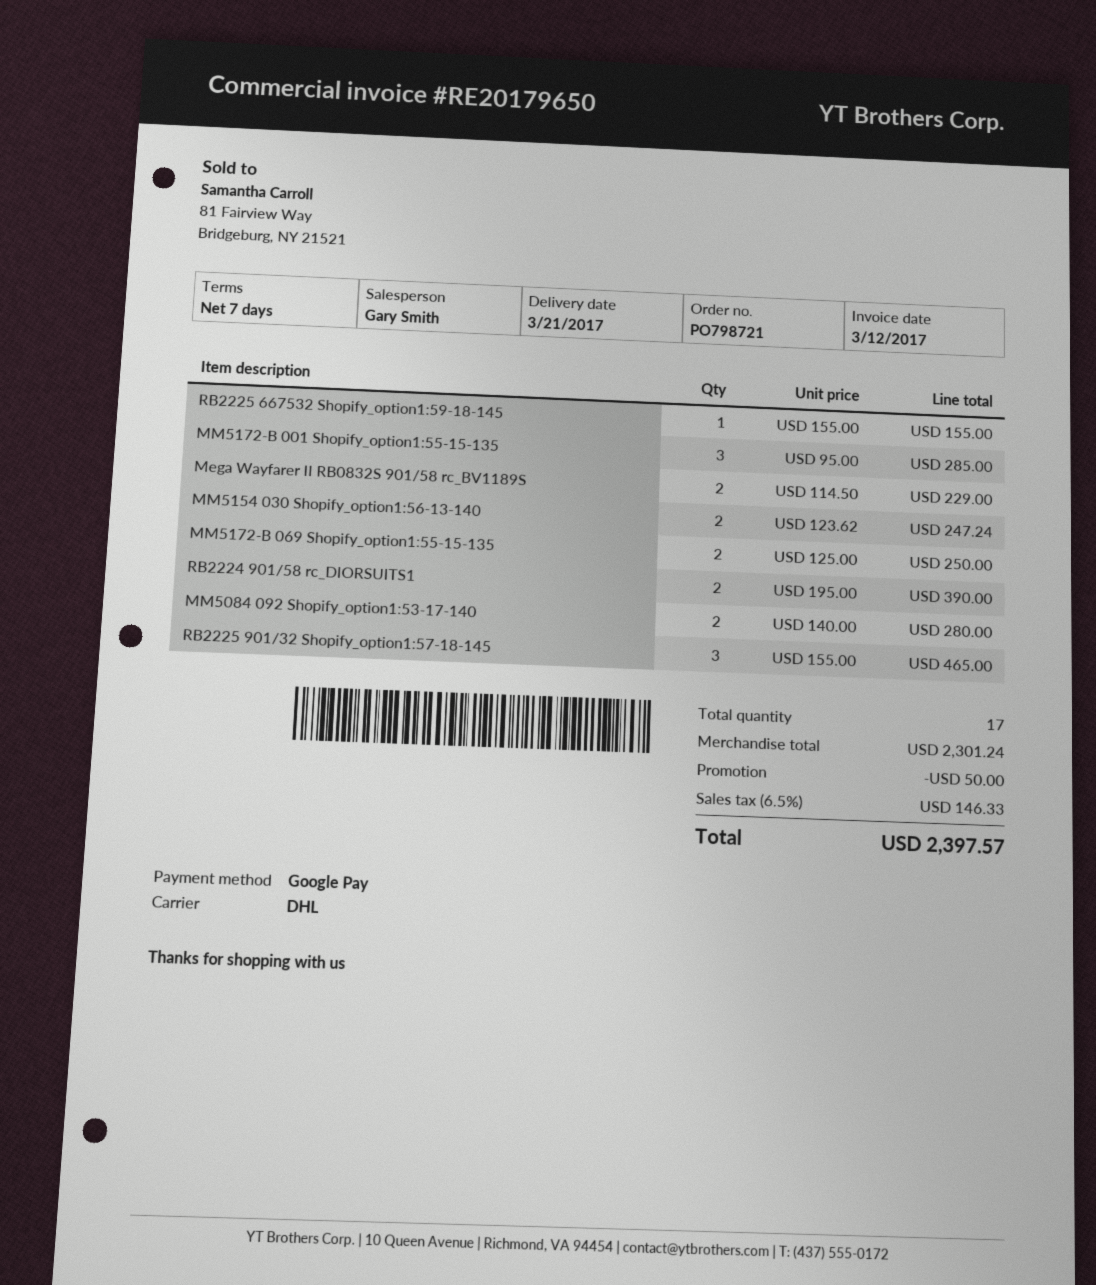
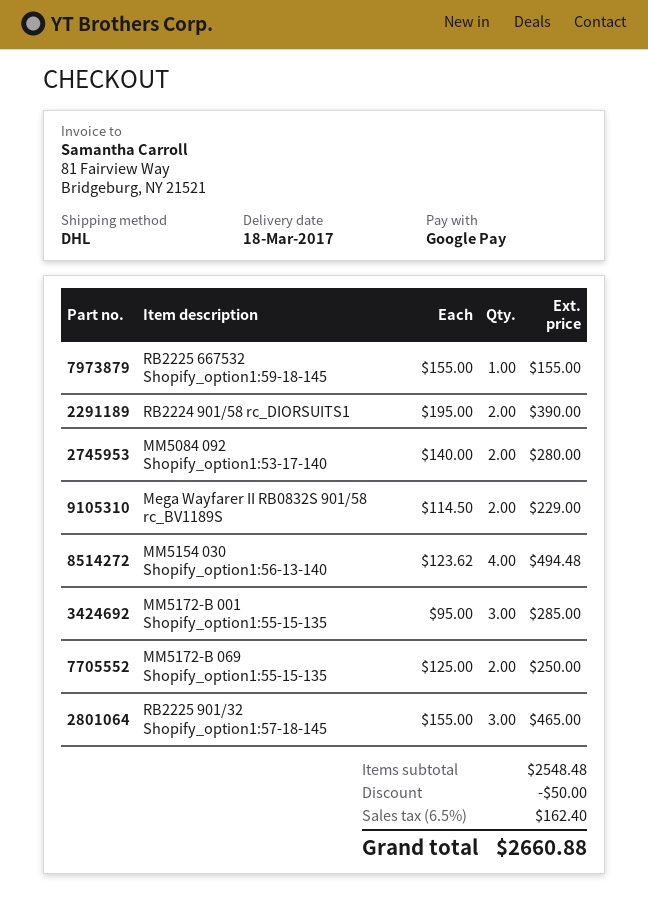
delivery date: 2017-03-21 -> 2017-03-18
MM5154 030 Shopify_option1:56-13-140: 2 x 123.62 = 247.24 -> 4 x 123.62 = 494.48
subtotal: 2301.24 -> 2548.48
tax: 6.5% = 146.33 -> 6.5% = 162.40
total: 2397.57 -> 2660.88

